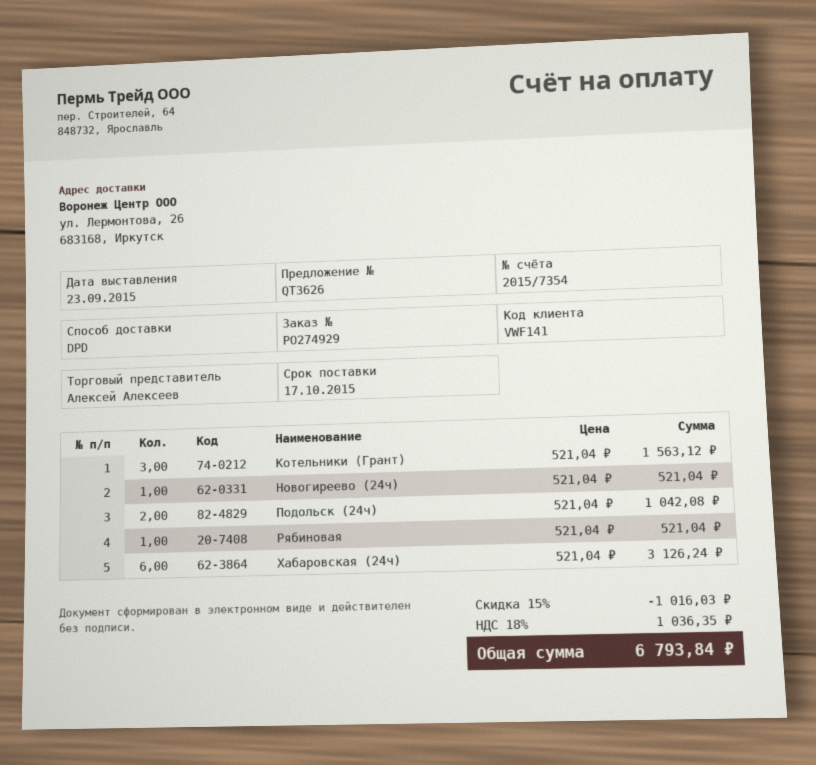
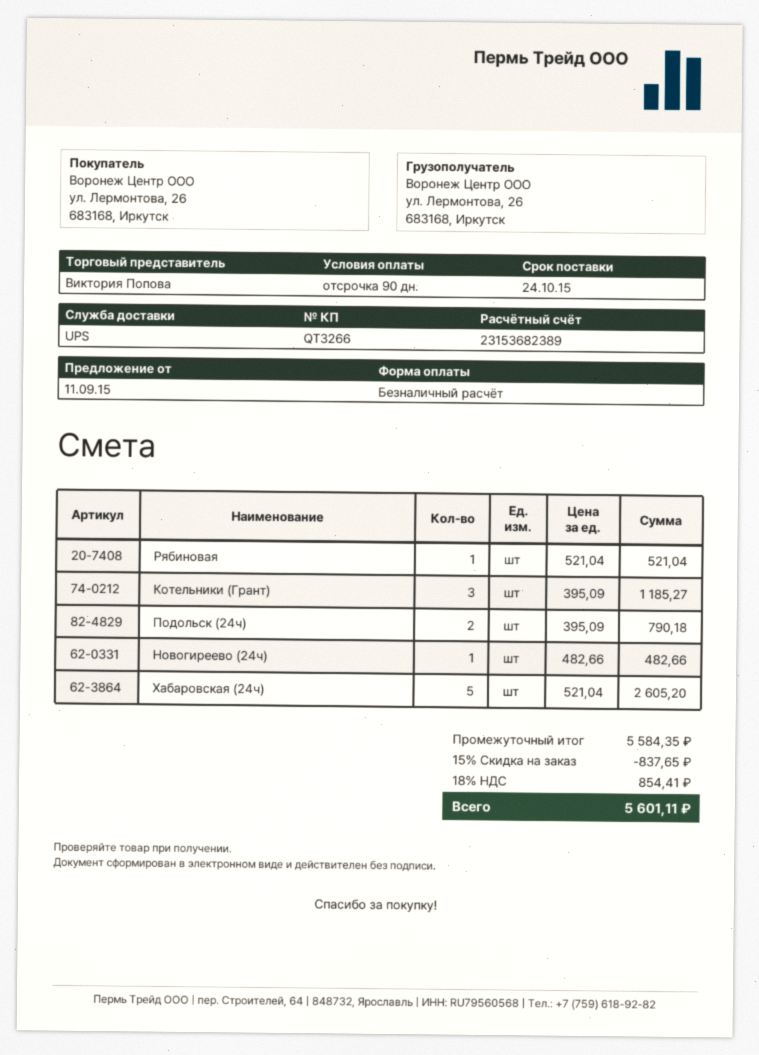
quote number: QT3626 -> QT3266
delivery date: 2015-10-17 -> 2015-10-24
sales rep: Алексей Алексеев -> Виктория Попова
shipping method: DPD -> UPS
Котельники (Грант): 3 x 521.04 = 1563.12 -> 3 x 395.09 = 1185.27
Новогиреево (24ч): 1 x 521.04 = 521.04 -> 1 x 482.66 = 482.66
Подольск (24ч): 2 x 521.04 = 1042.08 -> 2 x 395.09 = 790.18
Хабаровская (24ч): 6 x 521.04 = 3126.24 -> 5 x 521.04 = 2605.20
discount: 15% = 1016.03 -> 15% = 837.65
tax: 18% = 1036.35 -> 18% = 854.41
total: 6793.84 -> 5601.11

